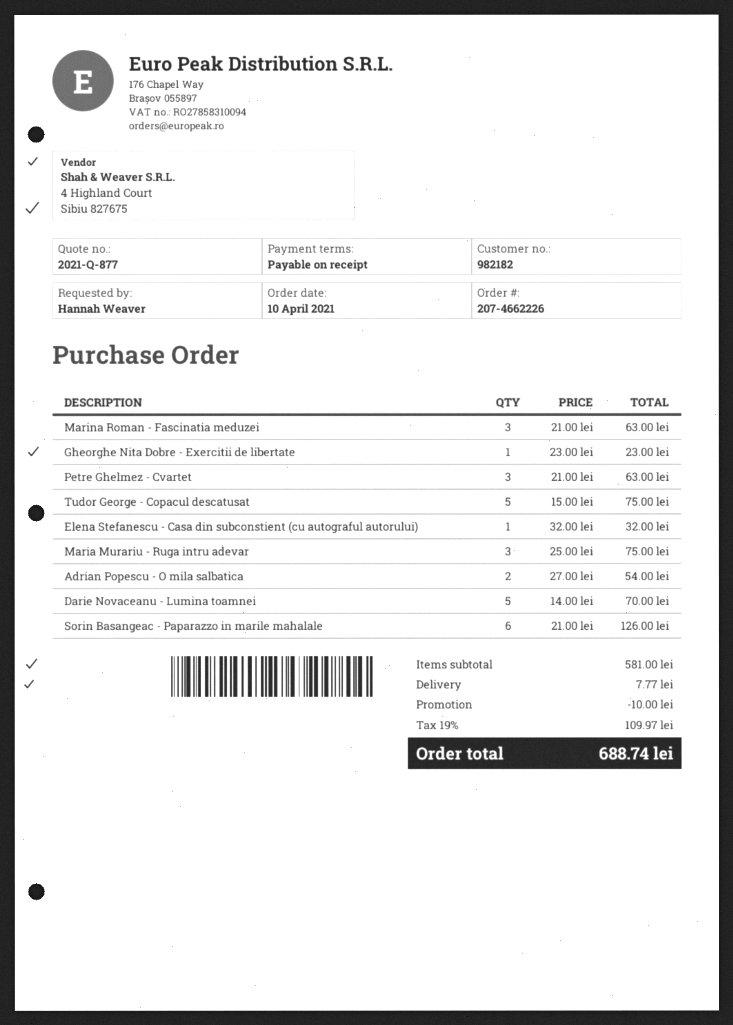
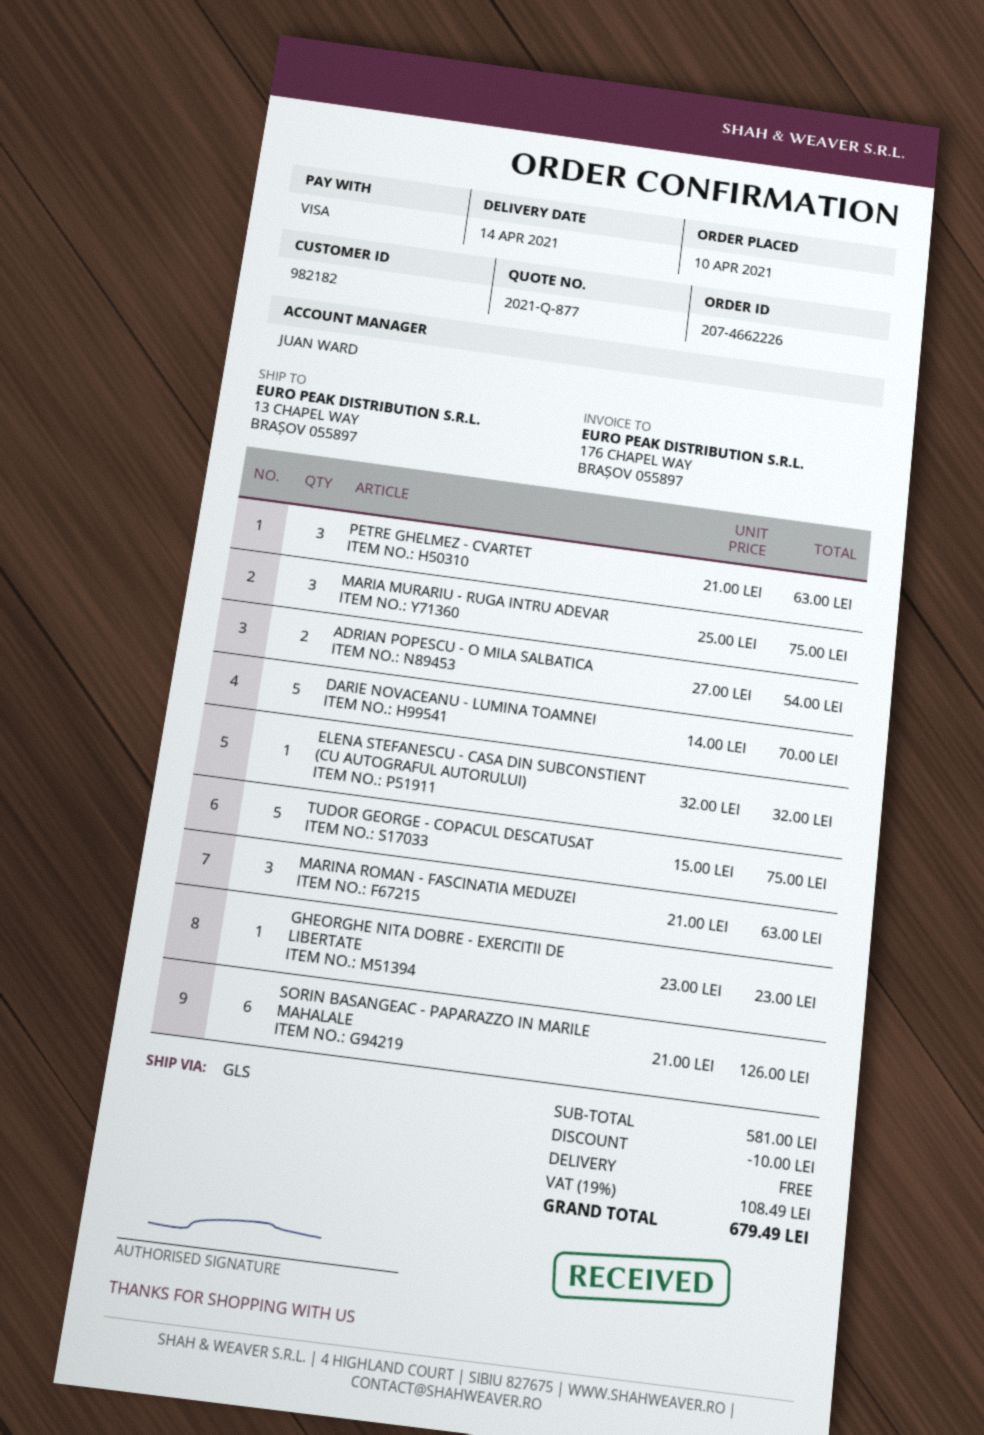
shipping: 7.77 -> 0.00
tax: 19% = 109.97 -> 19% = 108.49
total: 688.74 -> 679.49

